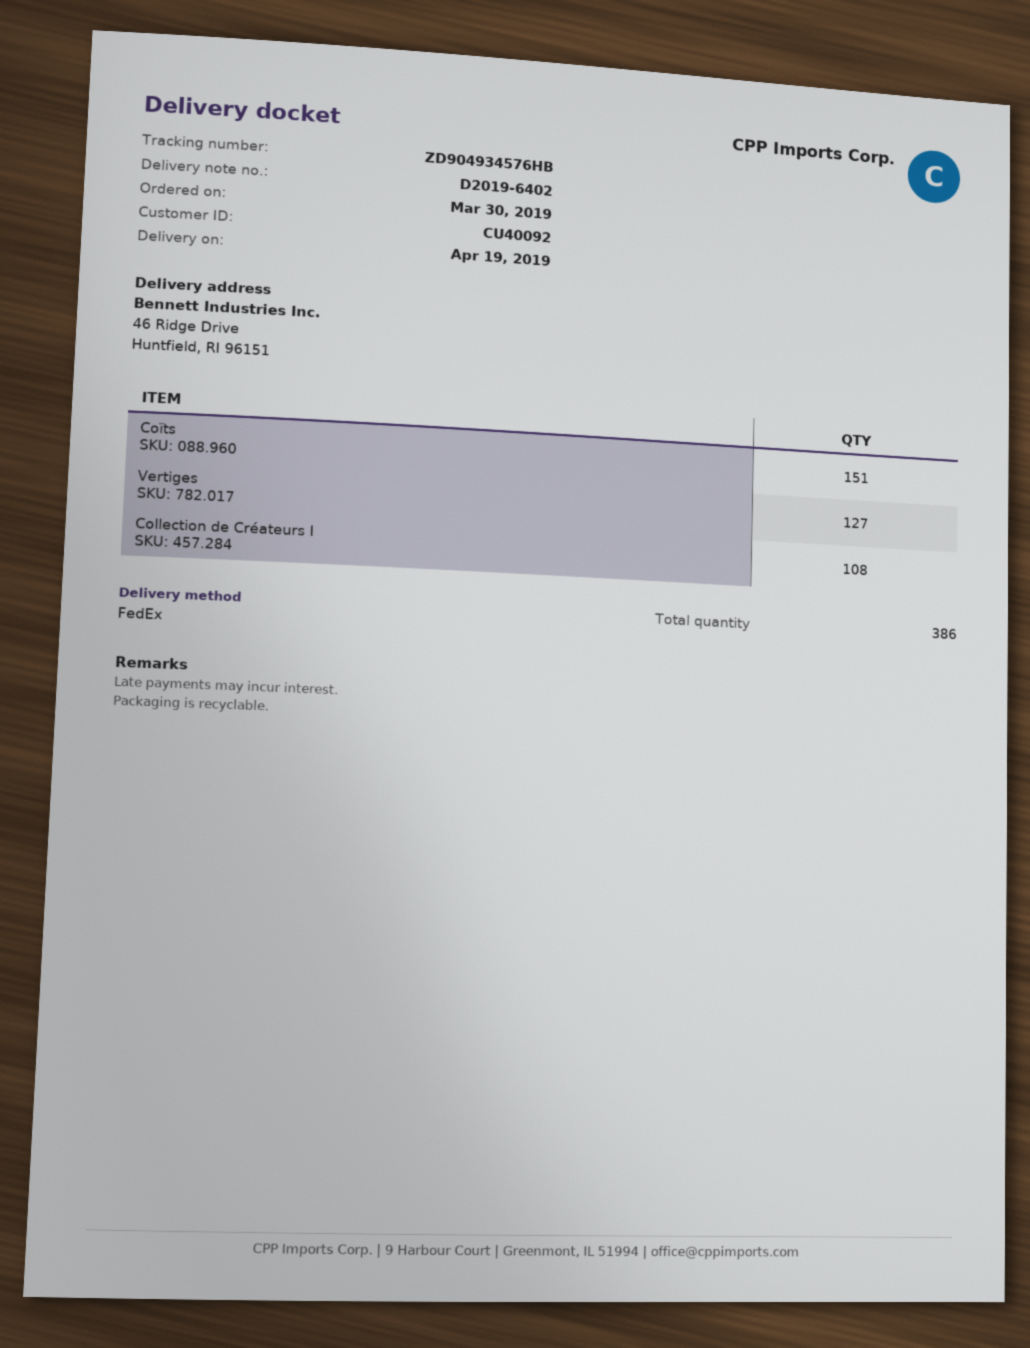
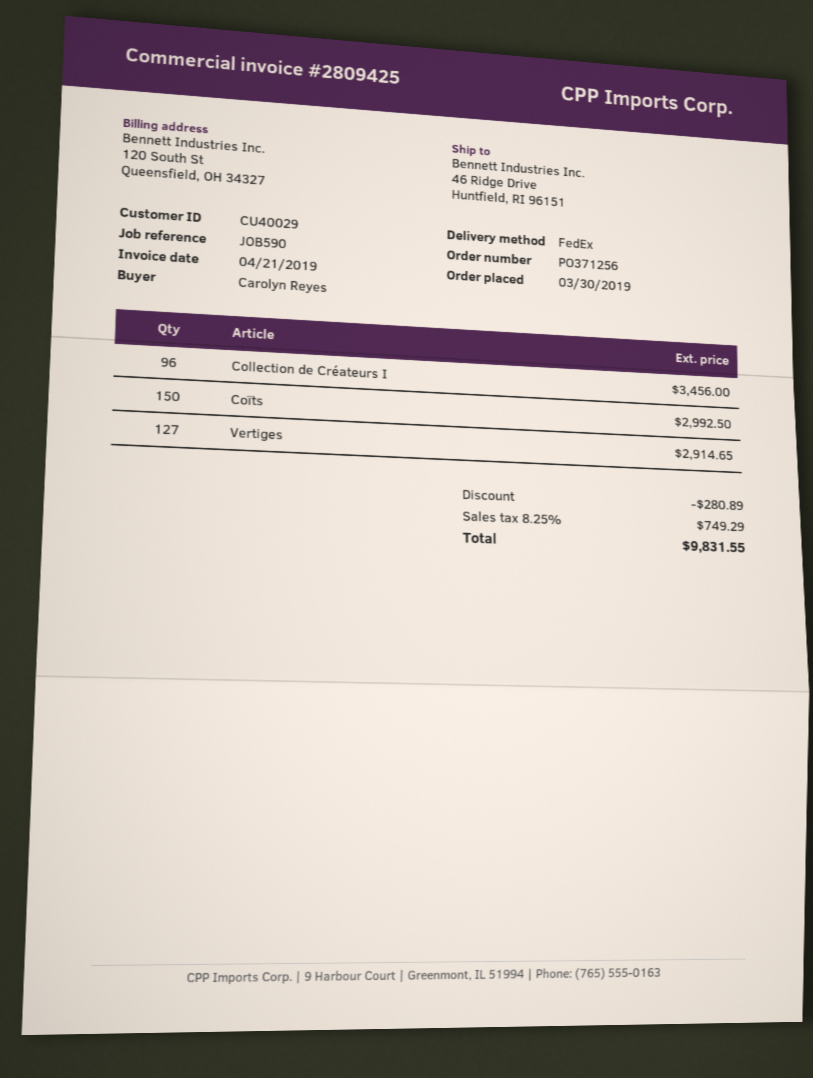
customer number: CU40092 -> CU40029
Coïts: 151 -> 150
Collection de Créateurs I: 108 -> 96

